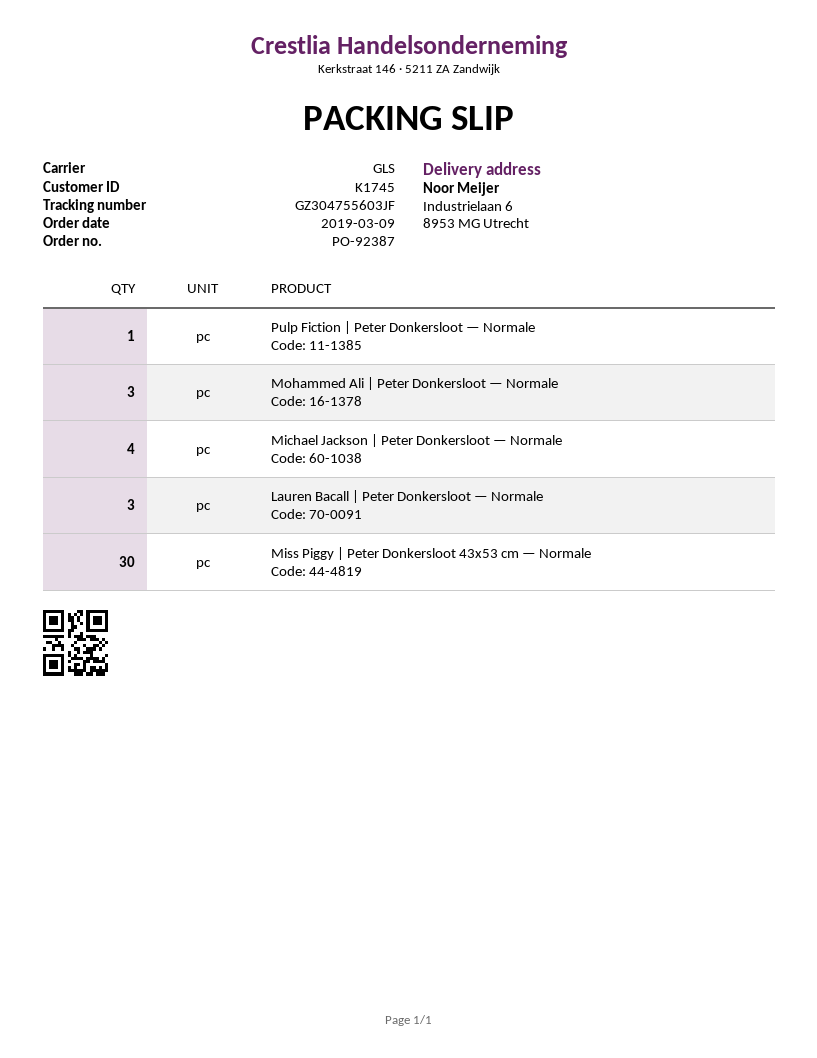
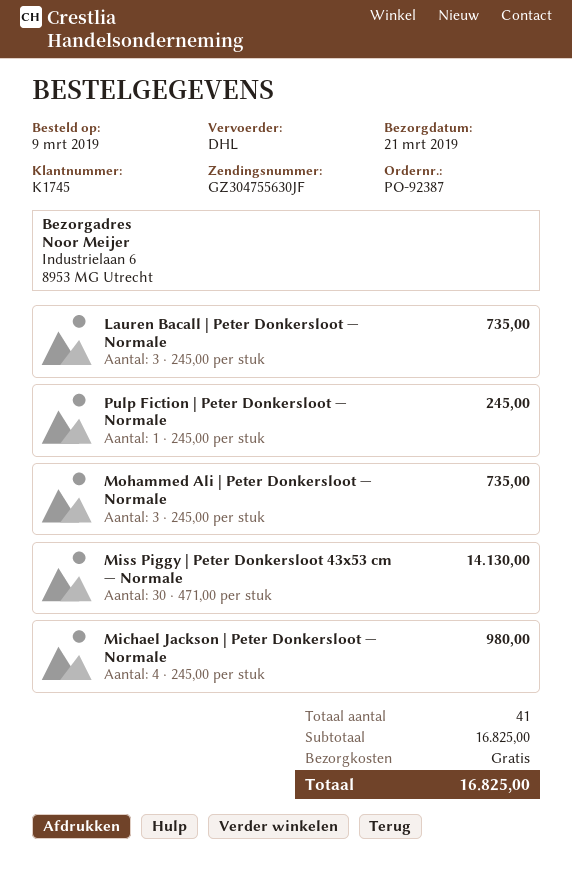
shipping method: GLS -> DHL
tracking number: GZ304755603JF -> GZ304755630JF

